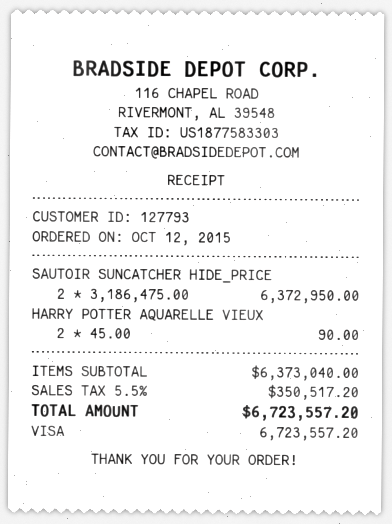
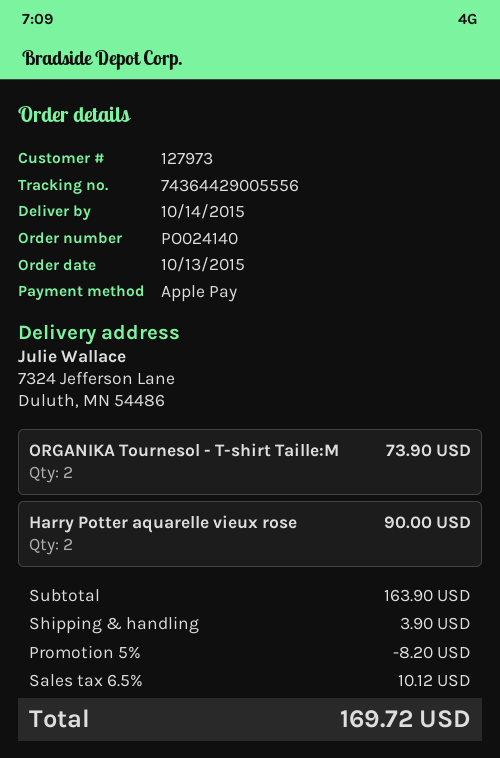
order date: 2015-10-12 -> 2015-10-13
customer number: 127793 -> 127973
payment method: Visa -> Apple Pay
SAUTOIR SUNCATCHER HIDE_PRICE: 2 for 6372950.00 -> none
ORGANIKA Tournesol - T-shirt Taille:M: none -> 2 for 73.90
subtotal: 6373040.00 -> 163.90
discount: none -> 5% = 8.20
shipping: none -> 3.90
tax: 5.5% = 350517.20 -> 6.5% = 10.12
total: 6723557.20 -> 169.72

